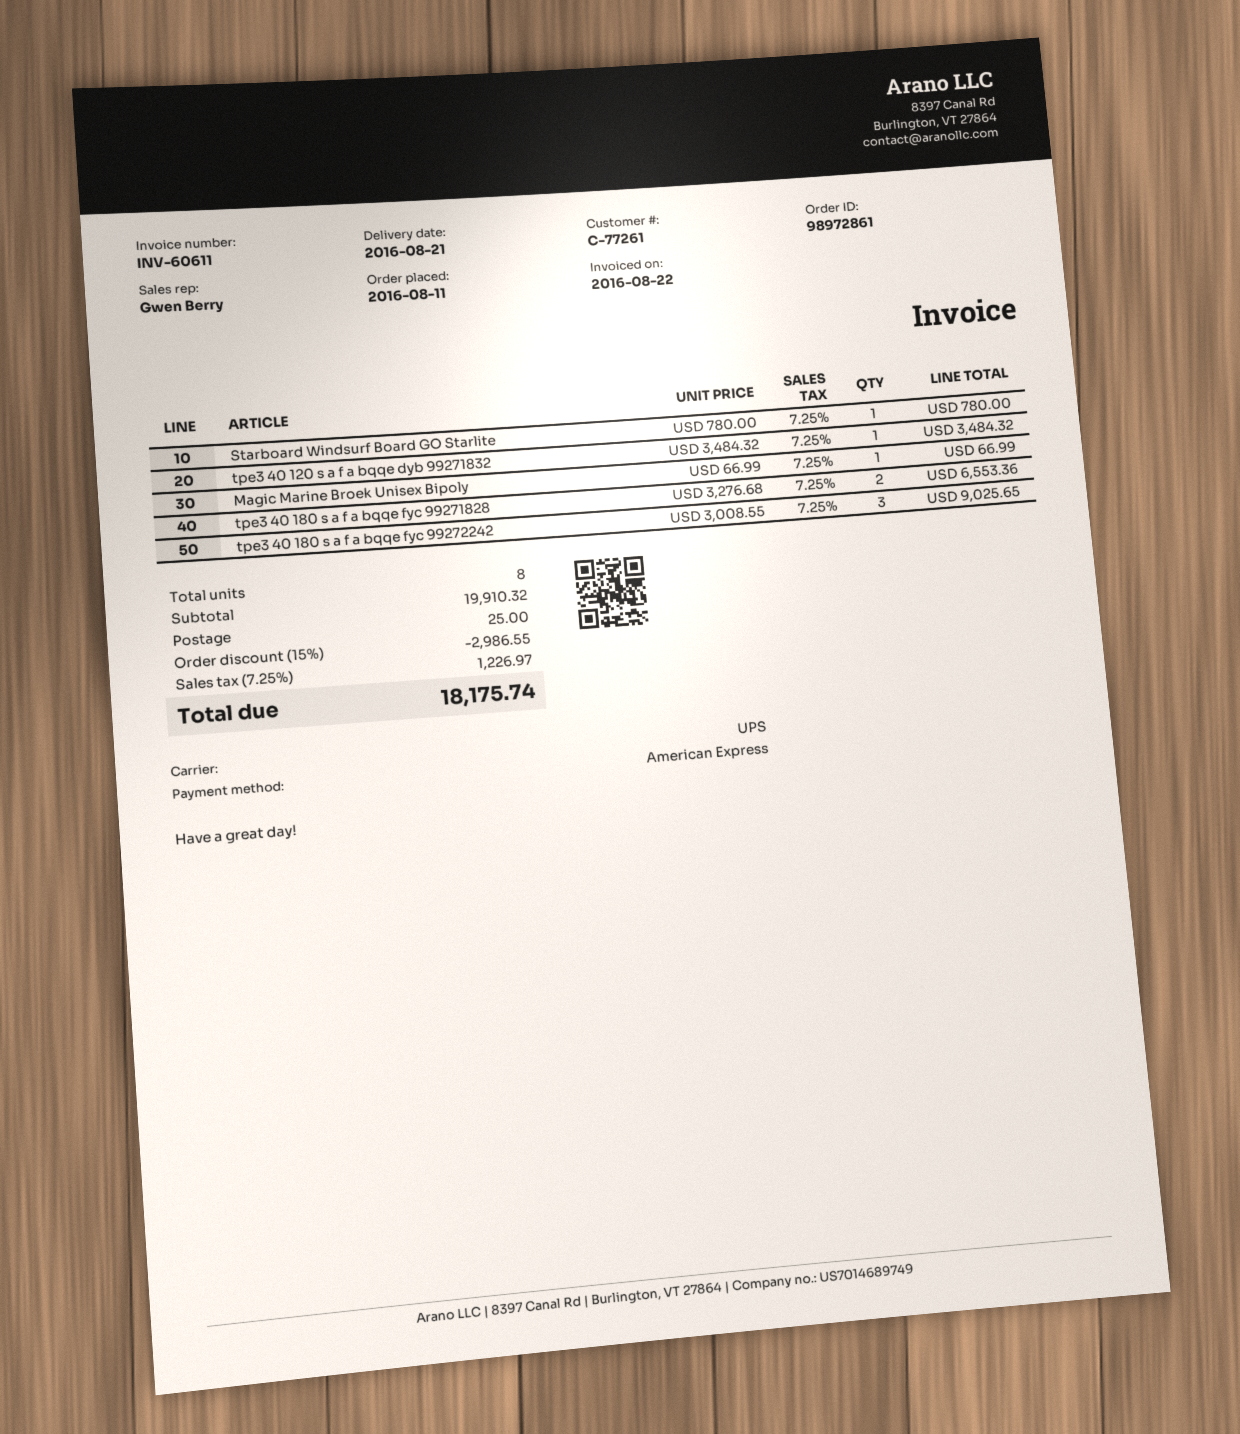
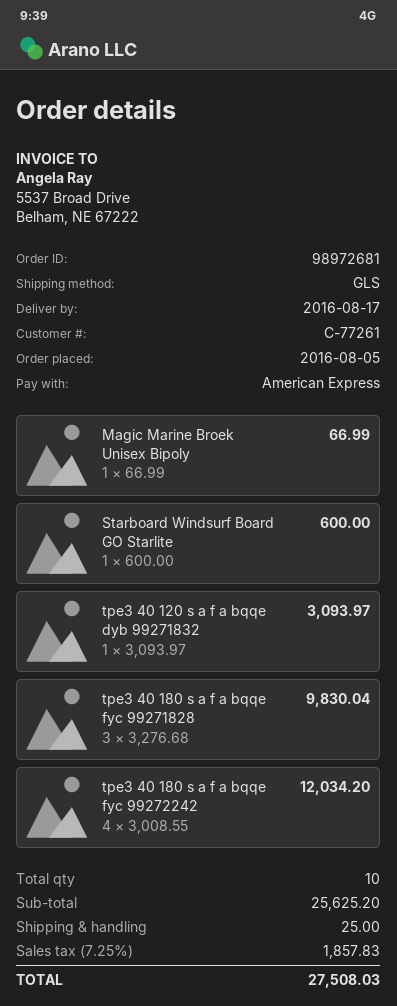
order number: 98972861 -> 98972681
order date: 2016-08-11 -> 2016-08-05
delivery date: 2016-08-21 -> 2016-08-17
shipping method: UPS -> GLS
Starboard Windsurf Board GO Starlite: 1 x 780.00 = 780.00 -> 1 x 600.00 = 600.00
tpe3 40 120 s a f a bqqe dyb 99271832: 1 x 3484.32 = 3484.32 -> 1 x 3093.97 = 3093.97
tpe3 40 180 s a f a bqqe fyc 99271828: 2 x 3276.68 = 6553.36 -> 3 x 3276.68 = 9830.04
tpe3 40 180 s a f a bqqe fyc 99272242: 3 x 3008.55 = 9025.65 -> 4 x 3008.55 = 12034.20
total quantity: 8 -> 10
subtotal: 19910.32 -> 25625.20
discount: 15% = 2986.55 -> none
tax: 7.25% = 1226.97 -> 7.25% = 1857.83
total: 18175.74 -> 27508.03

